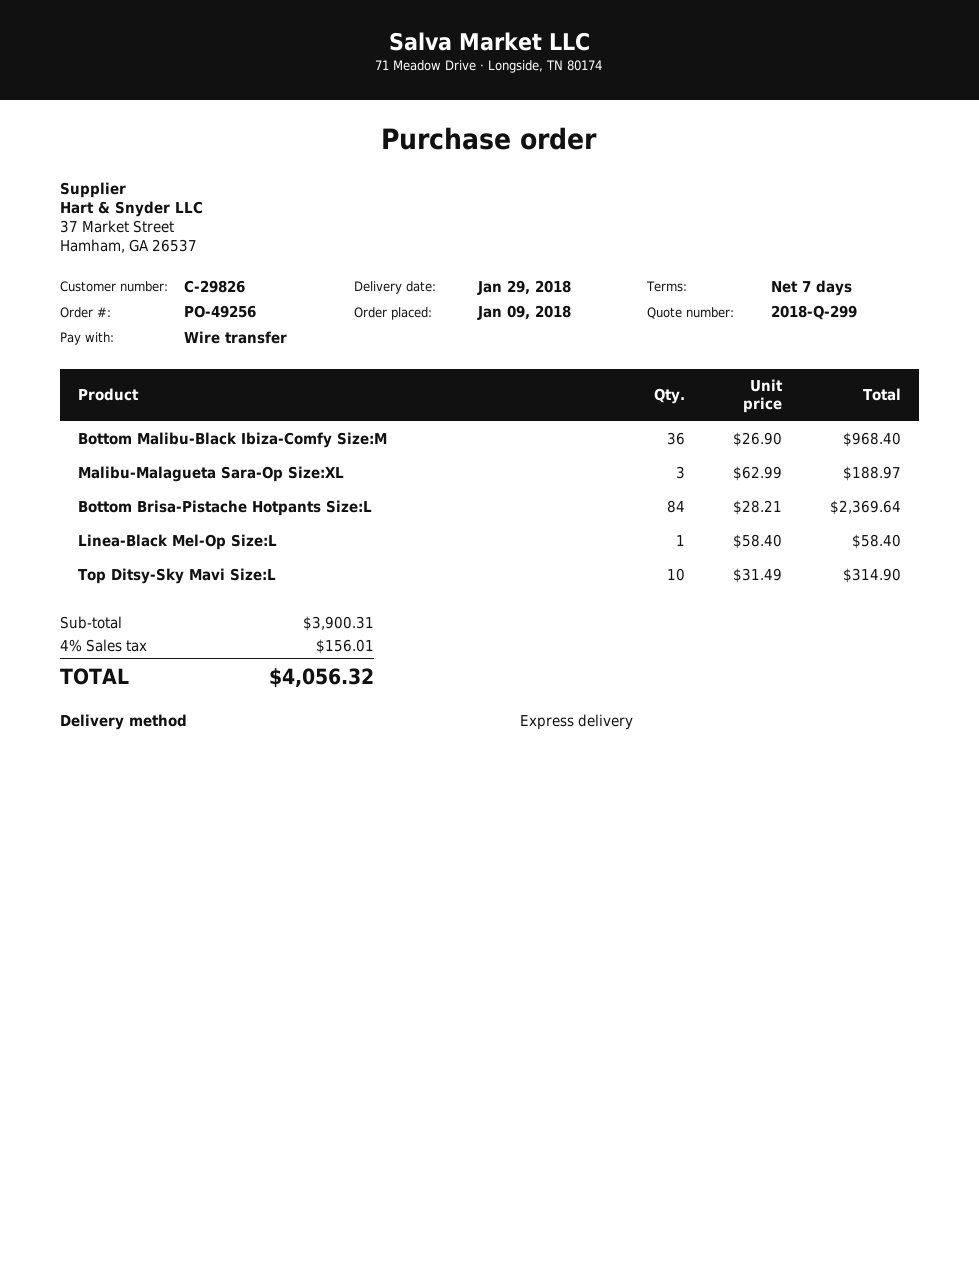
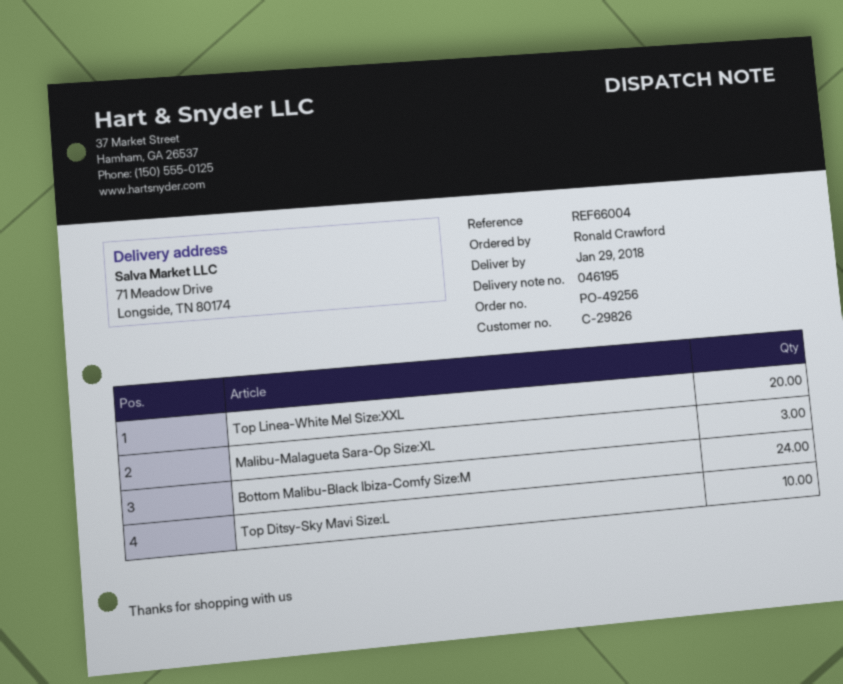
Bottom Malibu-Black Ibiza-Comfy Size:M: 36 -> 24
Bottom Brisa-Pistache Hotpants Size:L: 84 -> none
Linea-Black Mel-Op Size:L: 1 -> none
Top Linea-White Mel Size:XXL: none -> 20

